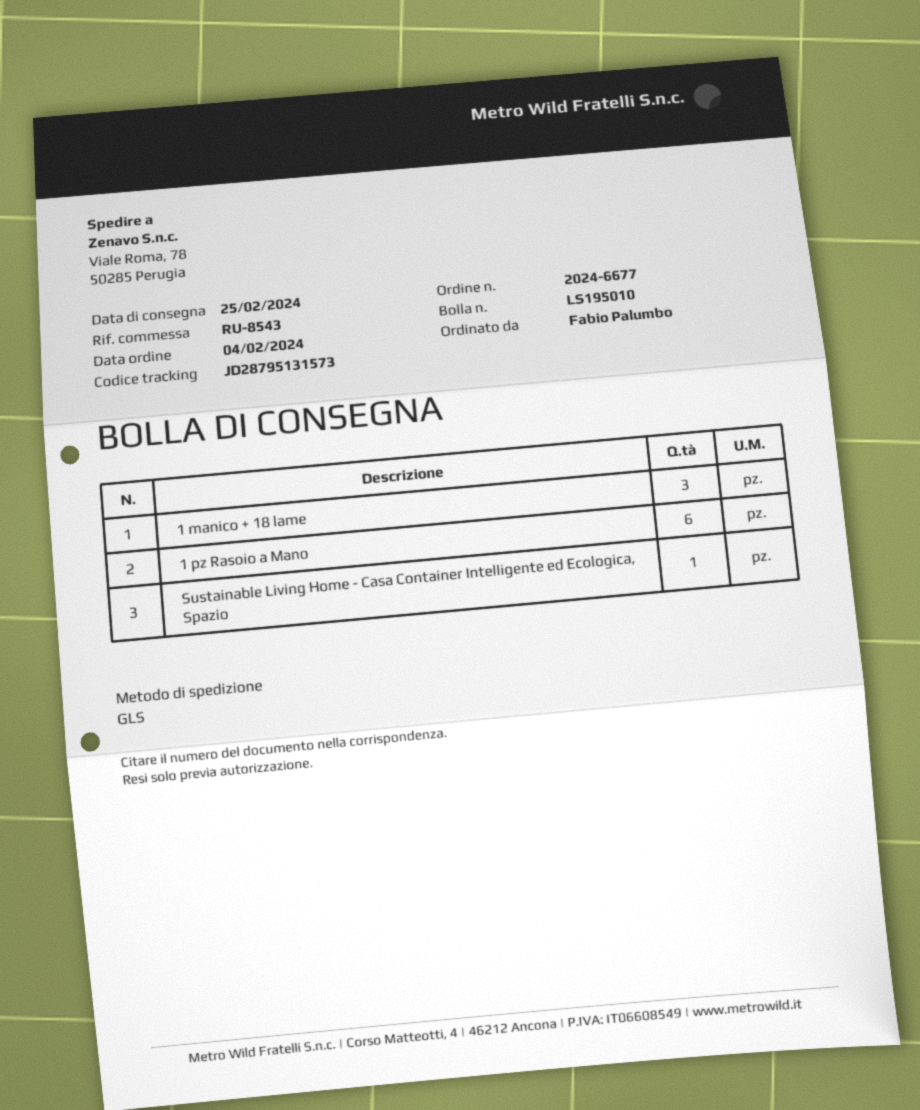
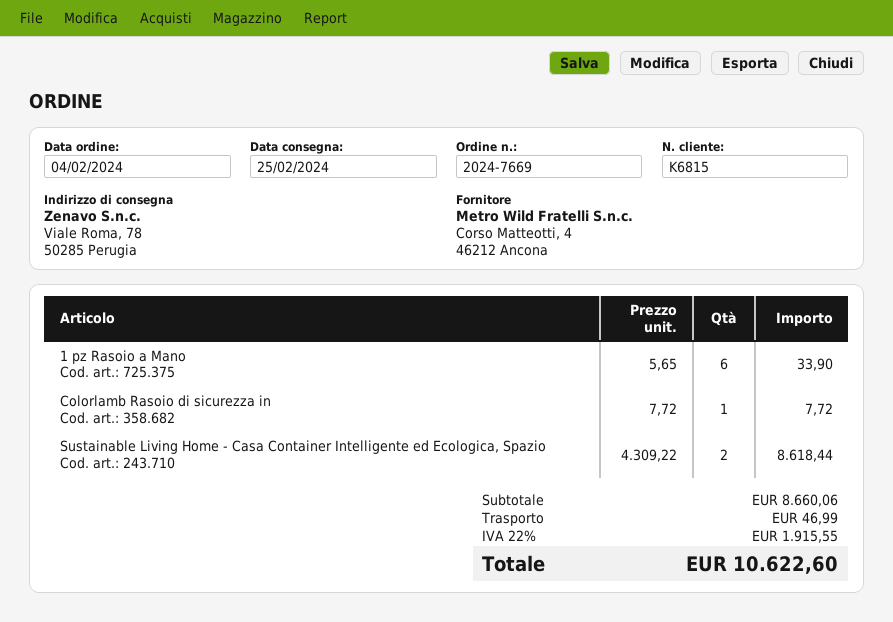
order number: 2024-6677 -> 2024-7669
1 manico + 18 lame: 3 -> none
Sustainable Living Home - Casa Container Intelligente ed Ecologica, Spazio: 1 -> 2
Colorlamb Rasoio di sicurezza in: none -> 1

